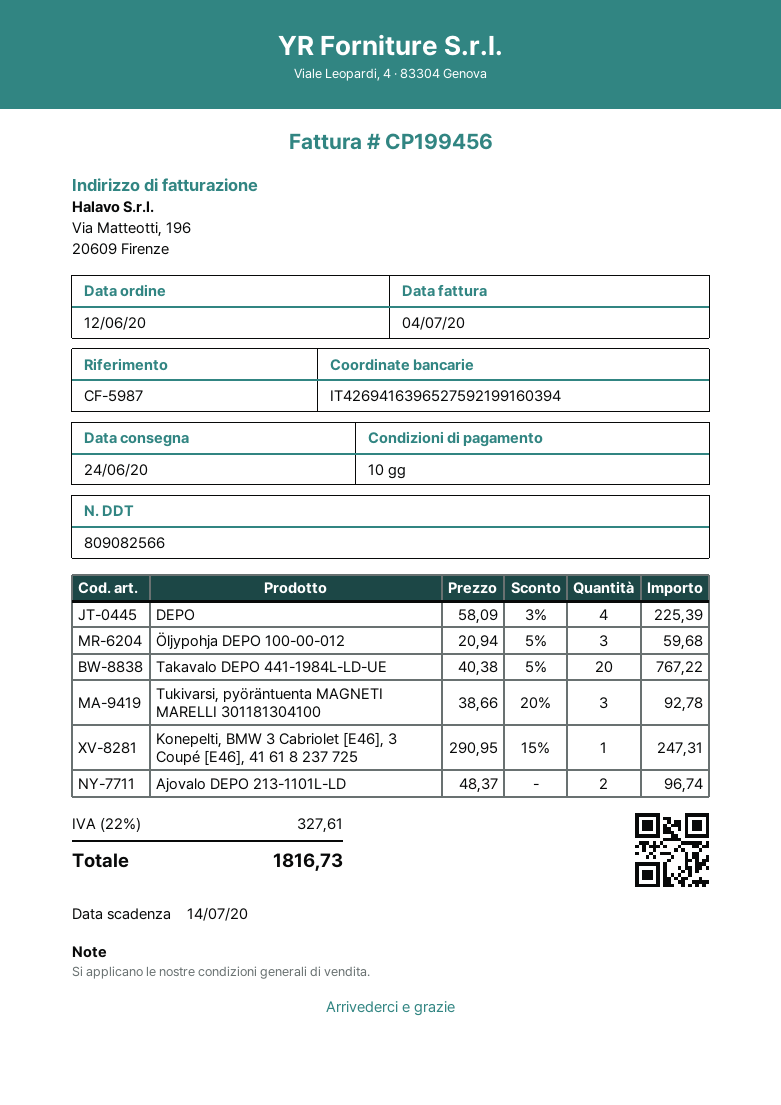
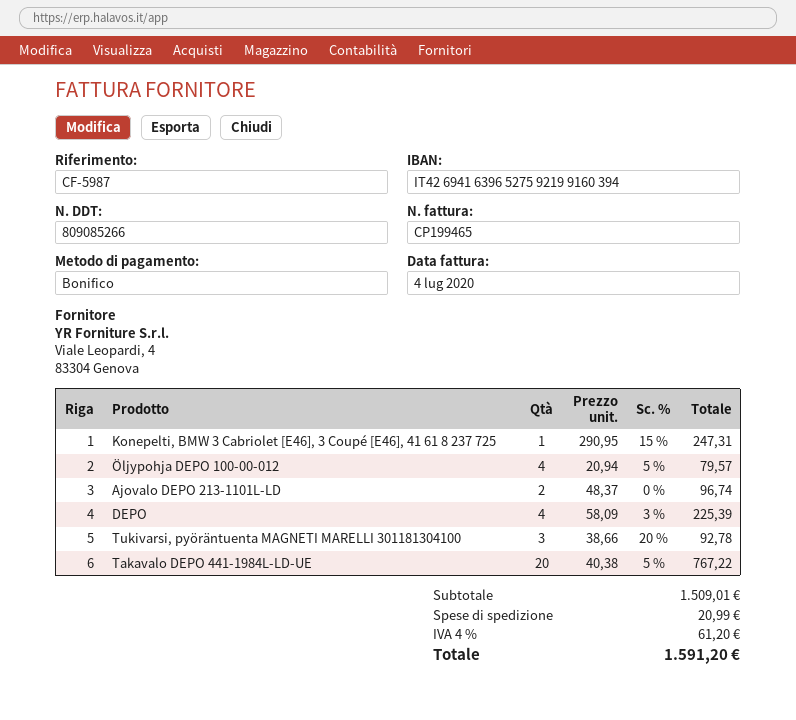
delivery note number: 809082566 -> 809085266
invoice number: CP199456 -> CP199465
Öljypohja DEPO 100-00-012: 3 x 20.94 - 5% = 59.68 -> 4 x 20.94 - 5% = 79.57
shipping: none -> 20.99
tax: 22% = 327.61 -> 4% = 61.20
total: 1816.73 -> 1591.20

